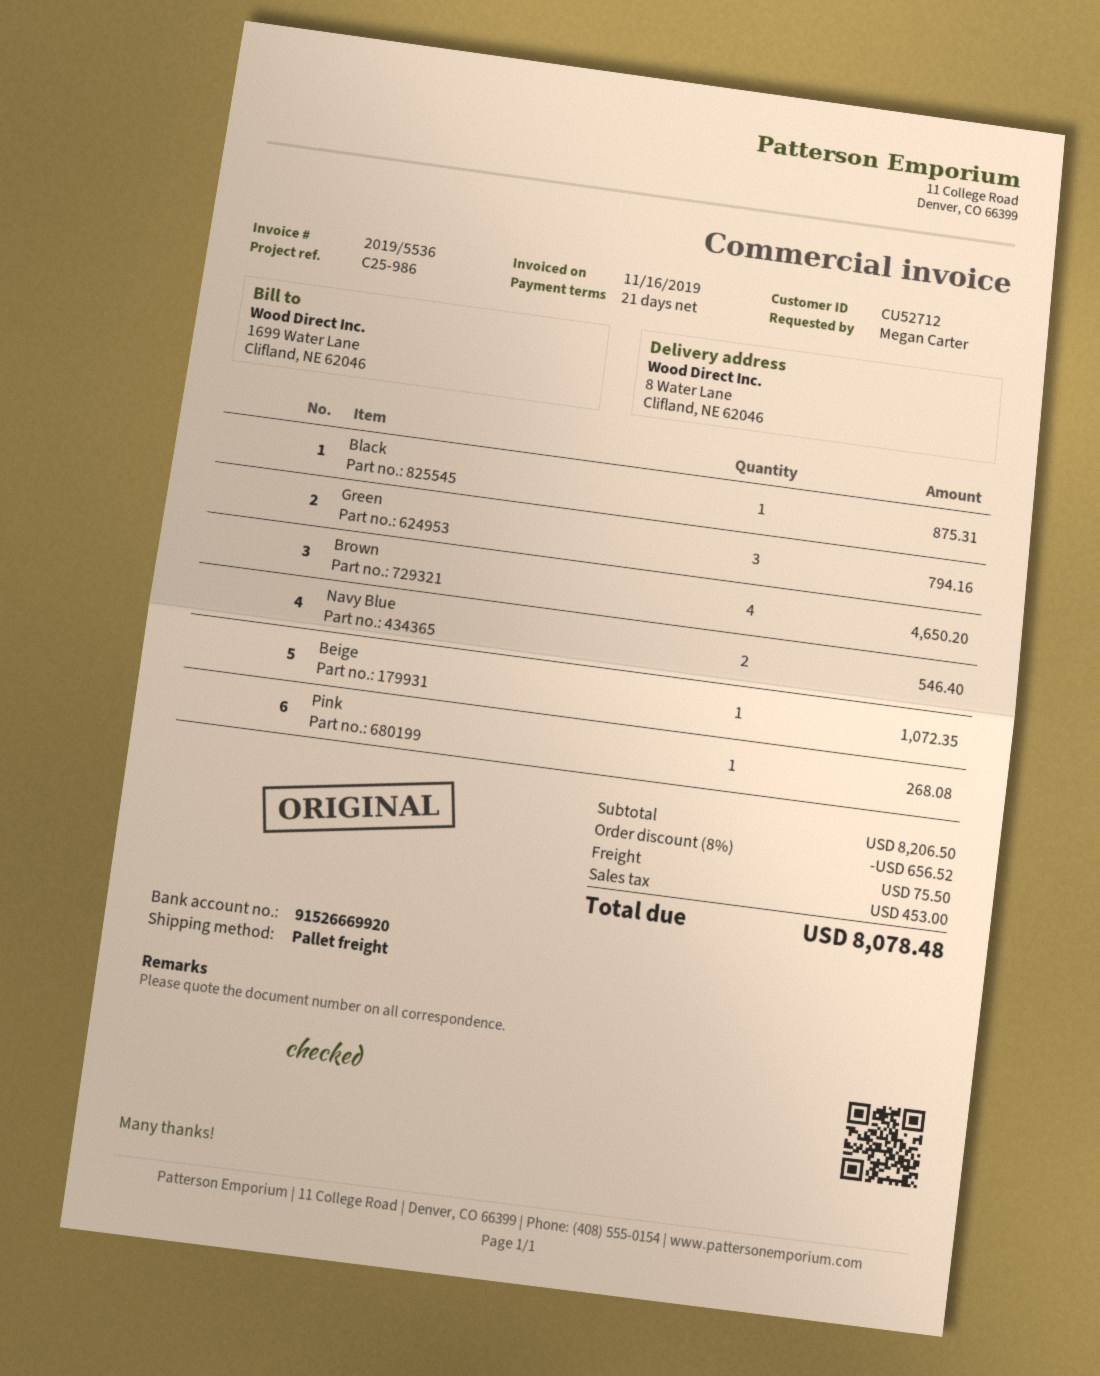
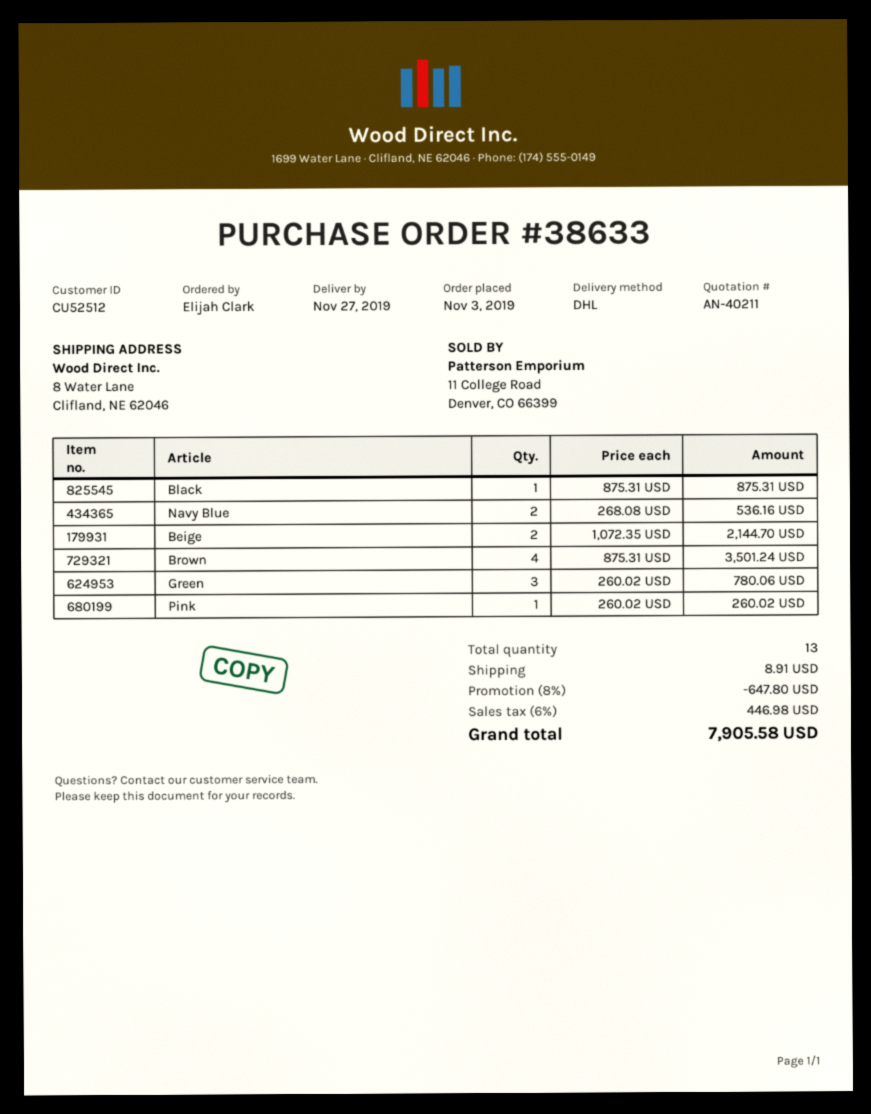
customer number: CU52712 -> CU52512
ordered by: Megan Carter -> Elijah Clark
shipping method: pallet freight -> DHL
Green: 3 for 794.16 -> 3 for 780.06
Brown: 4 for 4650.20 -> 4 for 3501.24
Navy Blue: 2 for 546.40 -> 2 for 536.16
Beige: 1 for 1072.35 -> 2 for 2144.70
Pink: 1 for 268.08 -> 1 for 260.02
discount: 8% = 656.52 -> 8% = 647.80
shipping: 75.50 -> 8.91
tax: 453.00 -> 446.98
total: 8078.48 -> 7905.58

